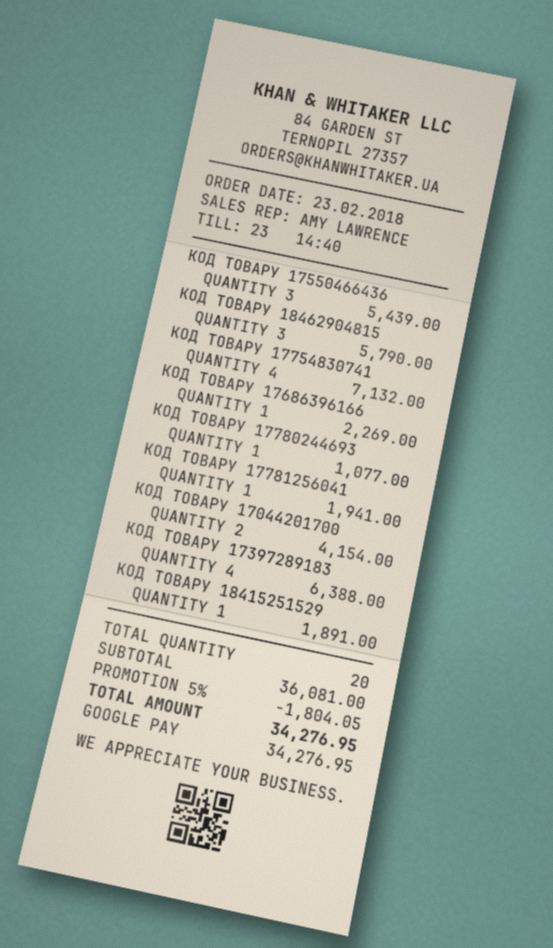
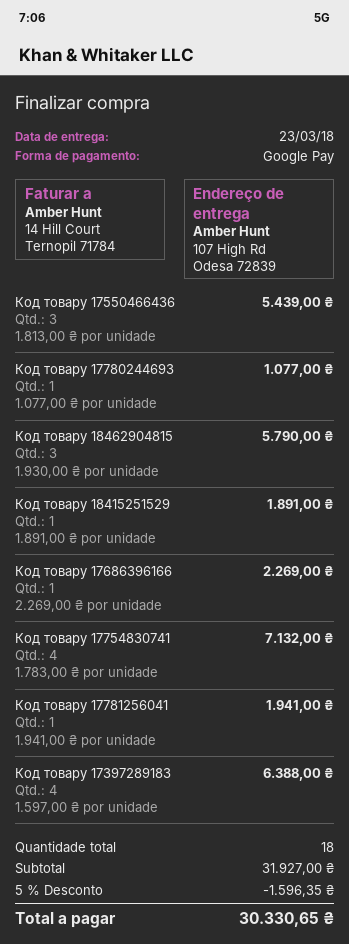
КОД ТОВАРУ 17044201700: 2 for 4154.00 -> none
total quantity: 20 -> 18
subtotal: 36081.00 -> 31927.00
discount: 5% = 1804.05 -> 5% = 1596.35
total: 34276.95 -> 30330.65

